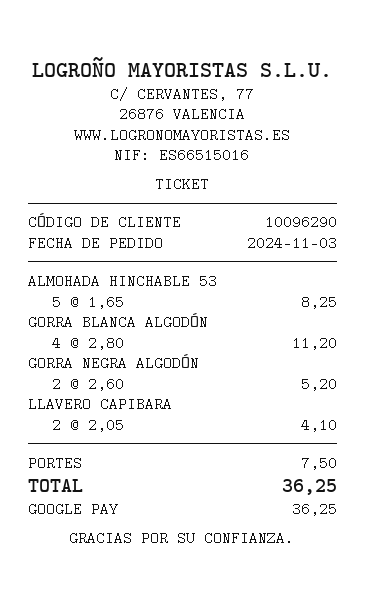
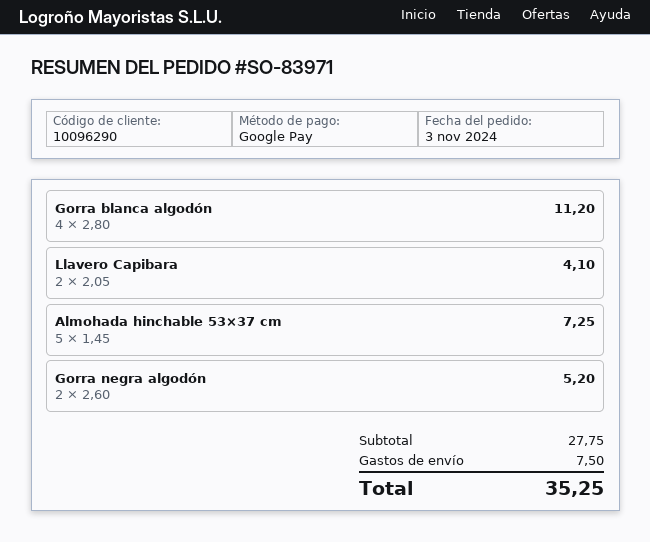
ALMOHADA HINCHABLE 53: 5 x 1.65 = 8.25 -> 5 x 1.45 = 7.25
total: 36.25 -> 35.25

